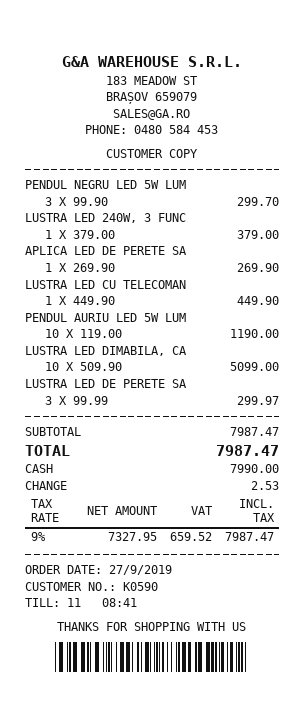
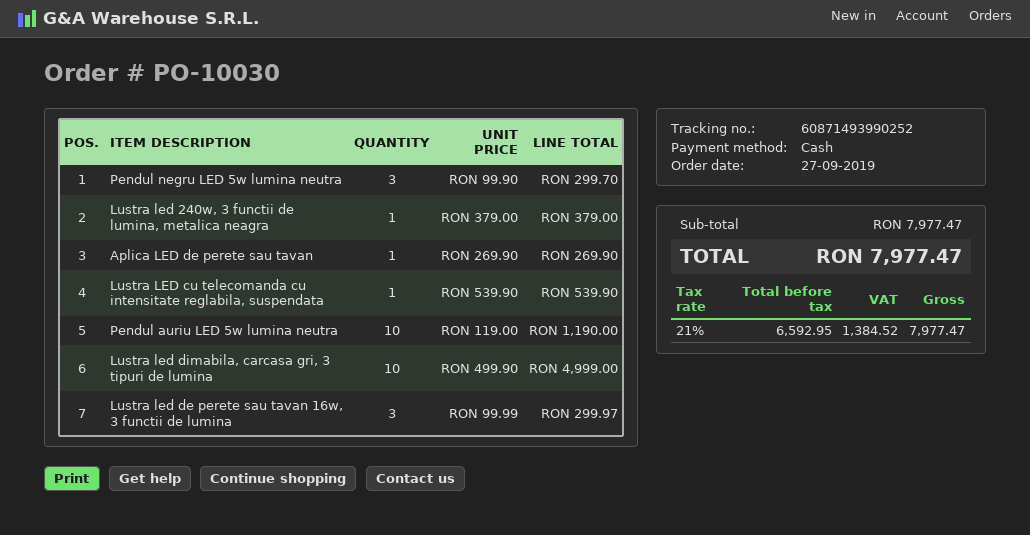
LUSTRA LED CU TELECOMAN: 1 x 449.90 = 449.90 -> 1 x 539.90 = 539.90
LUSTRA LED DIMABILA, CA: 10 x 509.90 = 5099.00 -> 10 x 499.90 = 4999.00
subtotal: 7987.47 -> 7977.47
net: 7327.95 -> 6592.95
tax: 9% = 659.52 -> 21% = 1384.52
total: 7987.47 -> 7977.47

